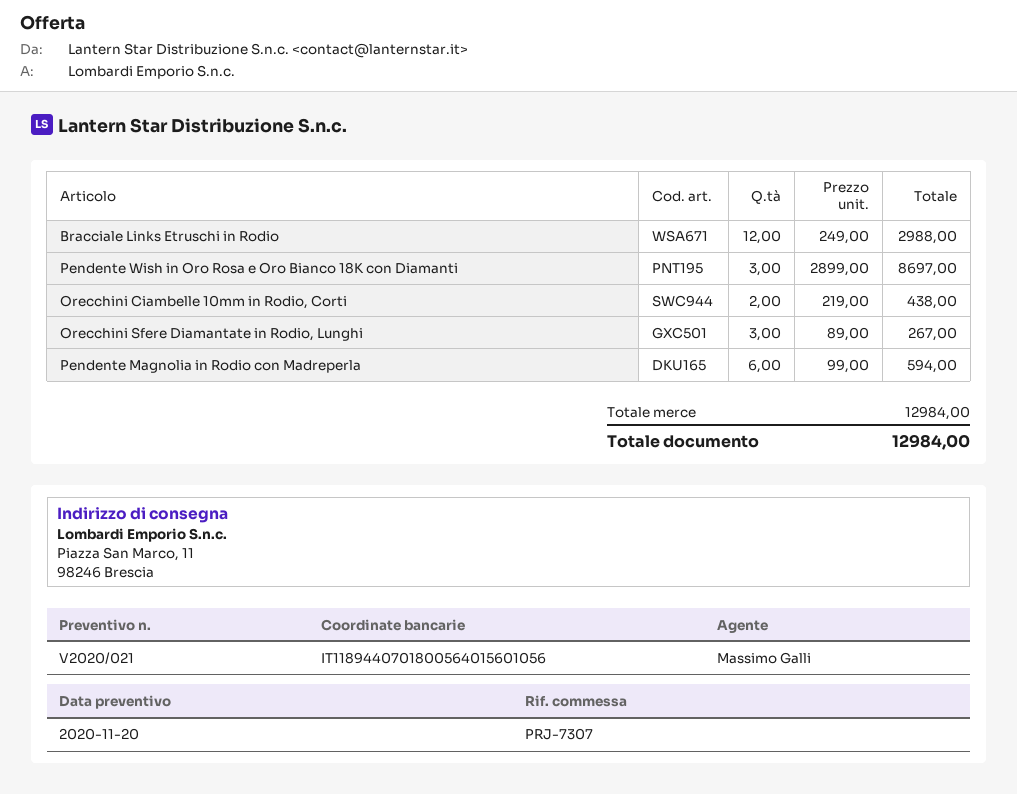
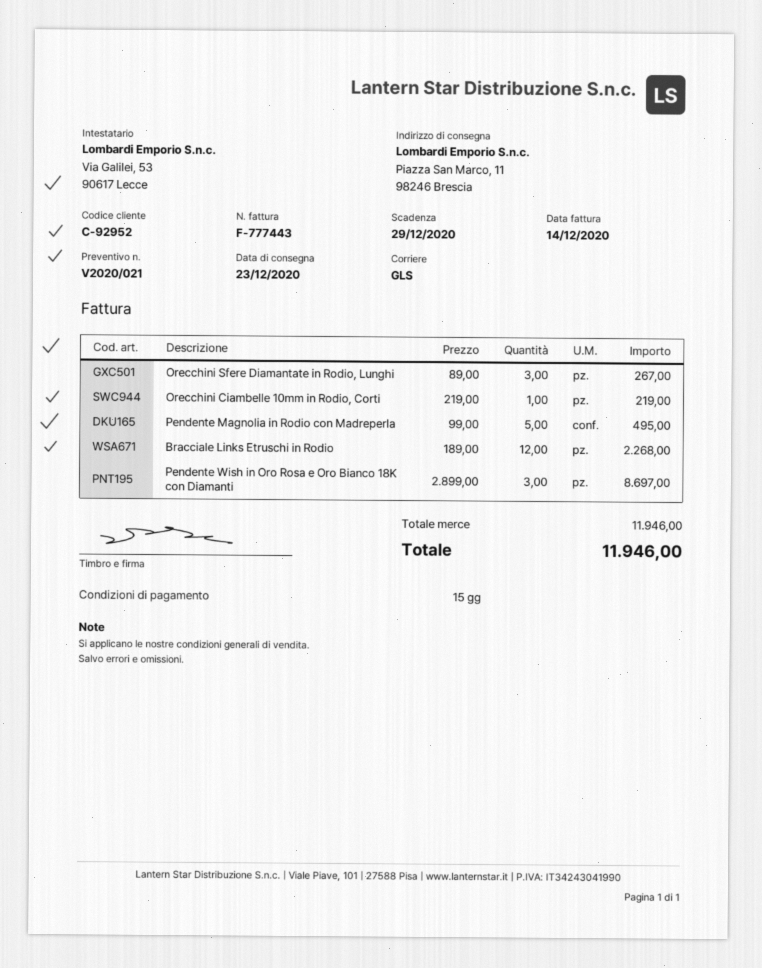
Bracciale Links Etruschi in Rodio: 12 x 249.00 = 2988.00 -> 12 x 189.00 = 2268.00
Orecchini Ciambelle 10mm in Rodio, Corti: 2 x 219.00 = 438.00 -> 1 x 219.00 = 219.00
Pendente Magnolia in Rodio con Madreperla: 6 x 99.00 = 594.00 -> 5 x 99.00 = 495.00
subtotal: 12984.00 -> 11946.00
total: 12984.00 -> 11946.00

